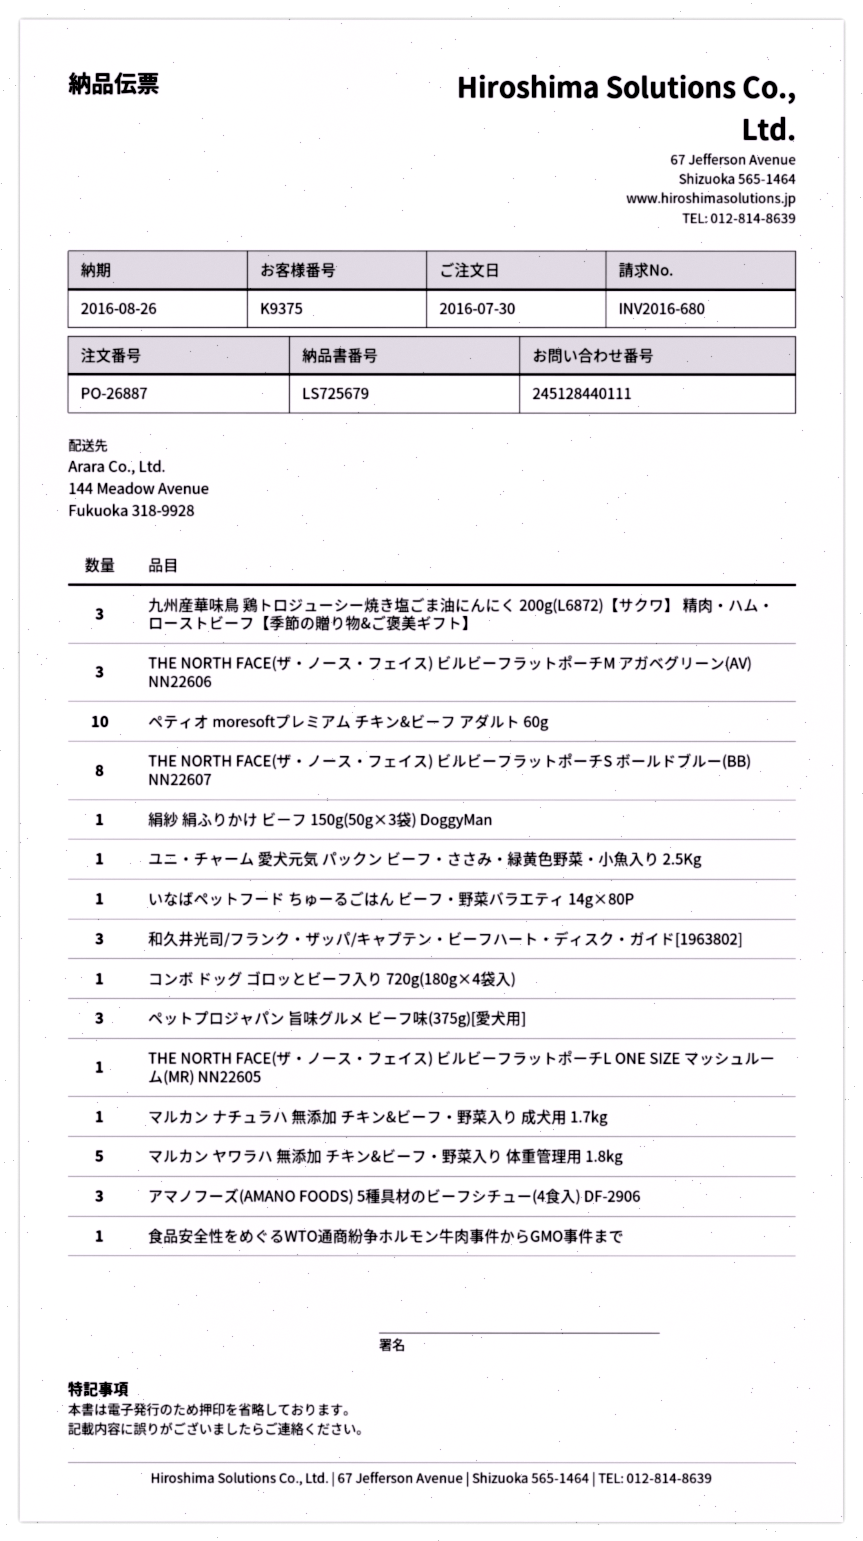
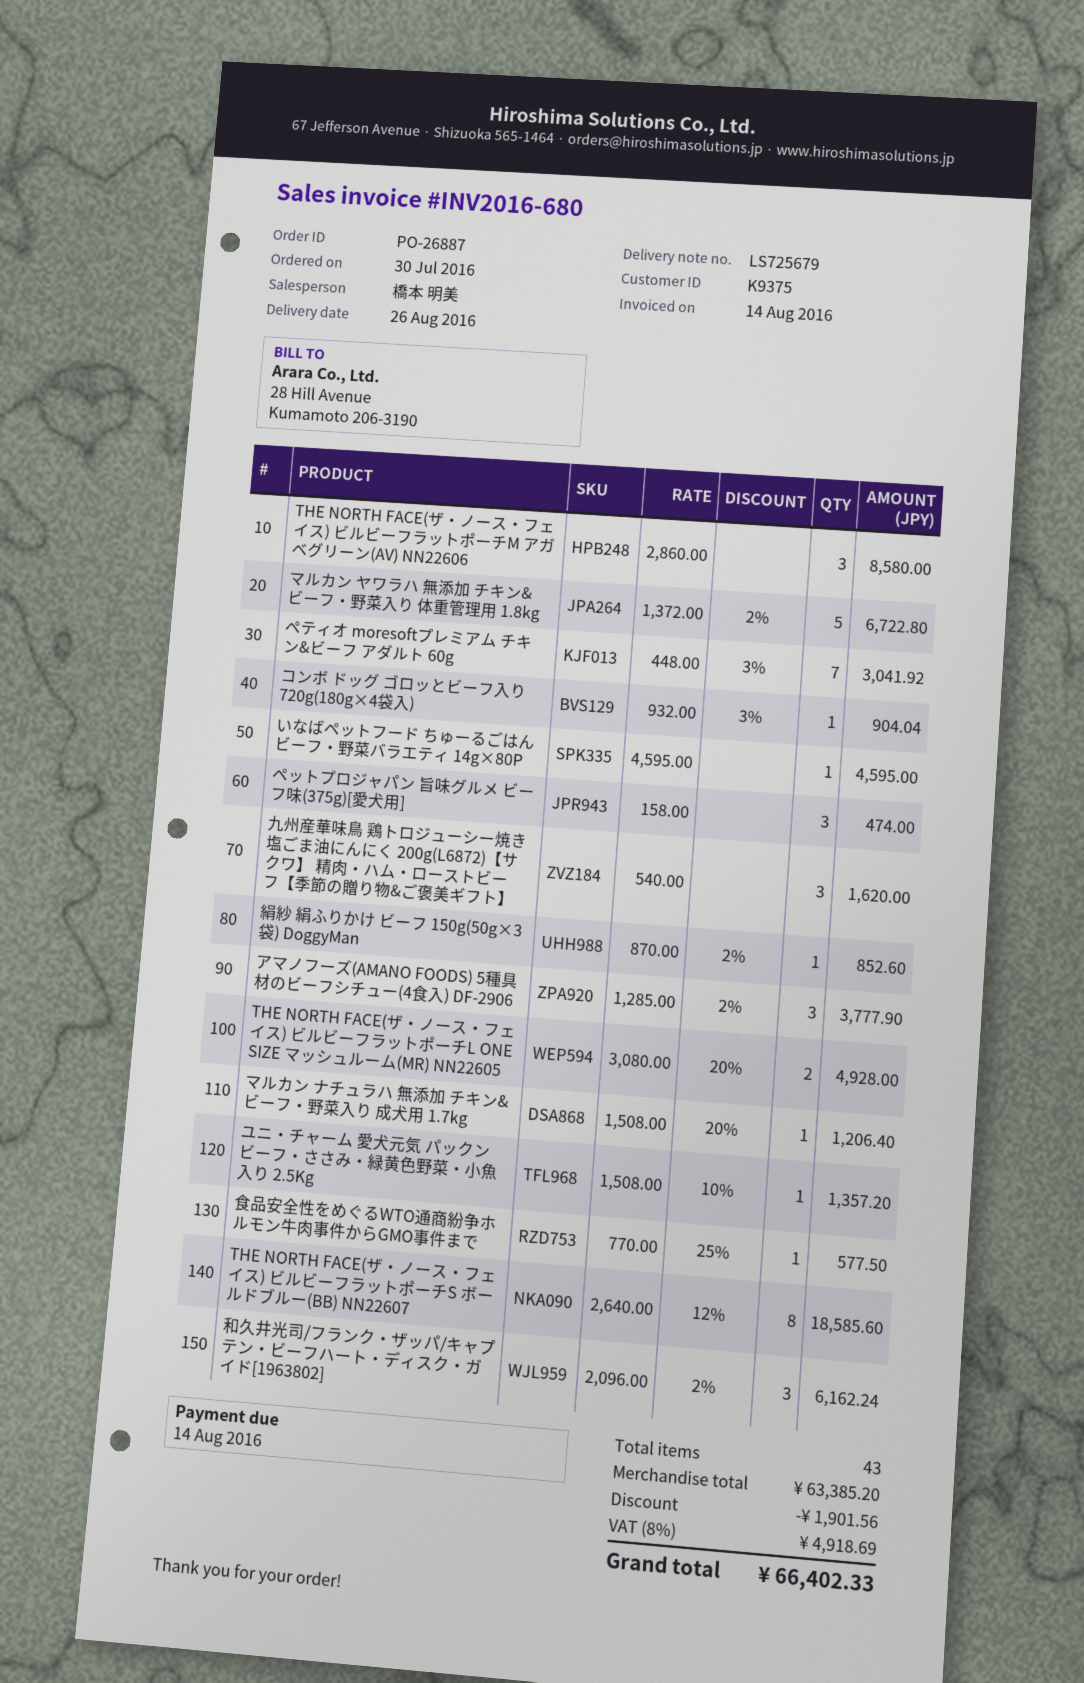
ペティオ moresoftプレミアム チキン&ビーフ アダルト 60g: 10 -> 7
THE NORTH FACE(ザ・ノース・フェイス) ビルビーフラットポーチL ONE SIZE マッシュルーム(MR) NN22605: 1 -> 2

